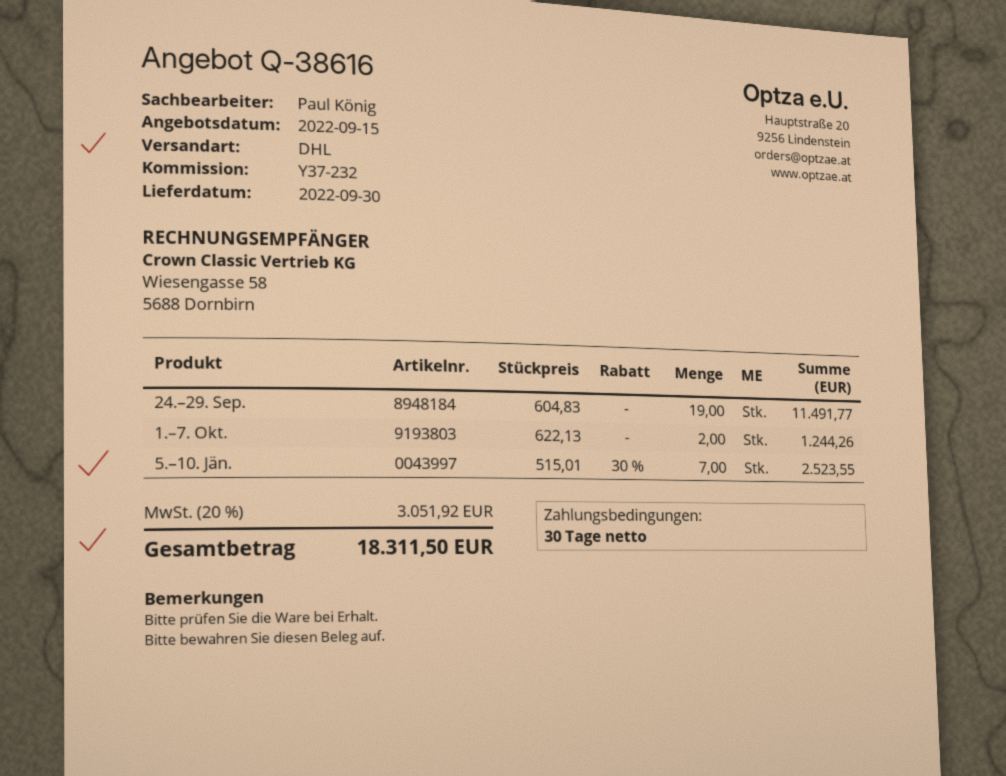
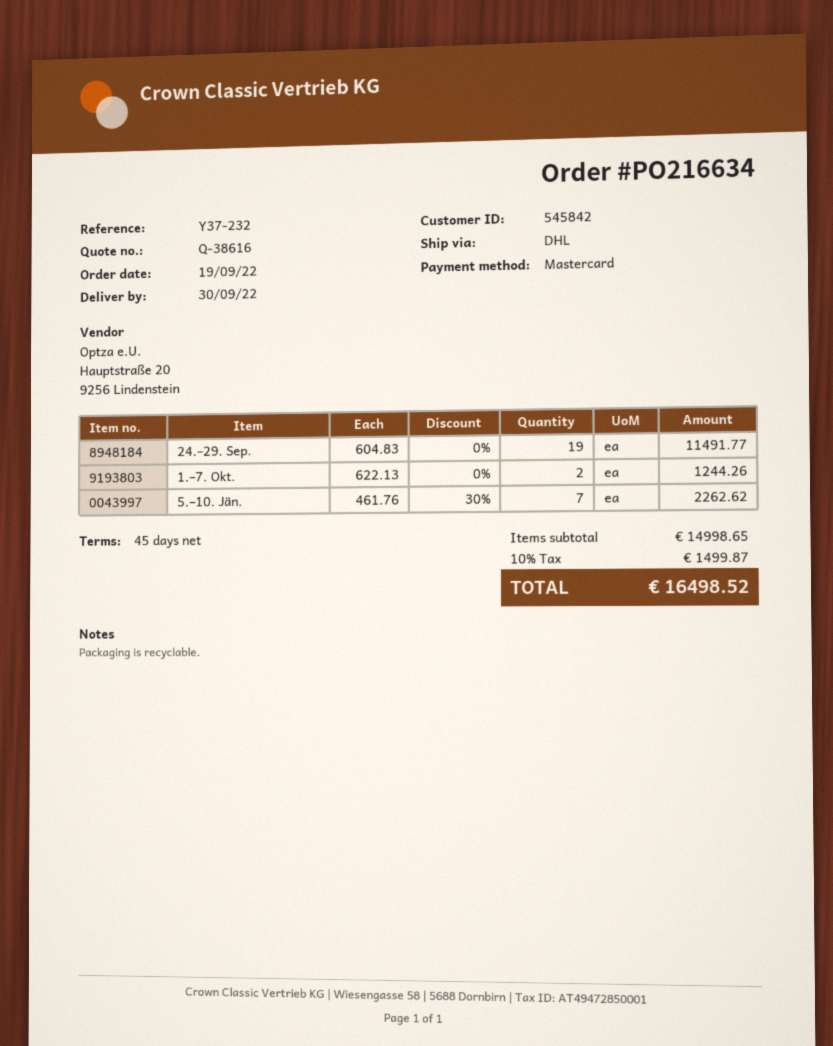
payment terms: 30 days -> 45 days
5.–10. Jän.: 7 x 515.01 - 30% = 2523.55 -> 7 x 461.76 - 30% = 2262.62
tax: 20% = 3051.92 -> 10% = 1499.87
total: 18311.50 -> 16498.52

